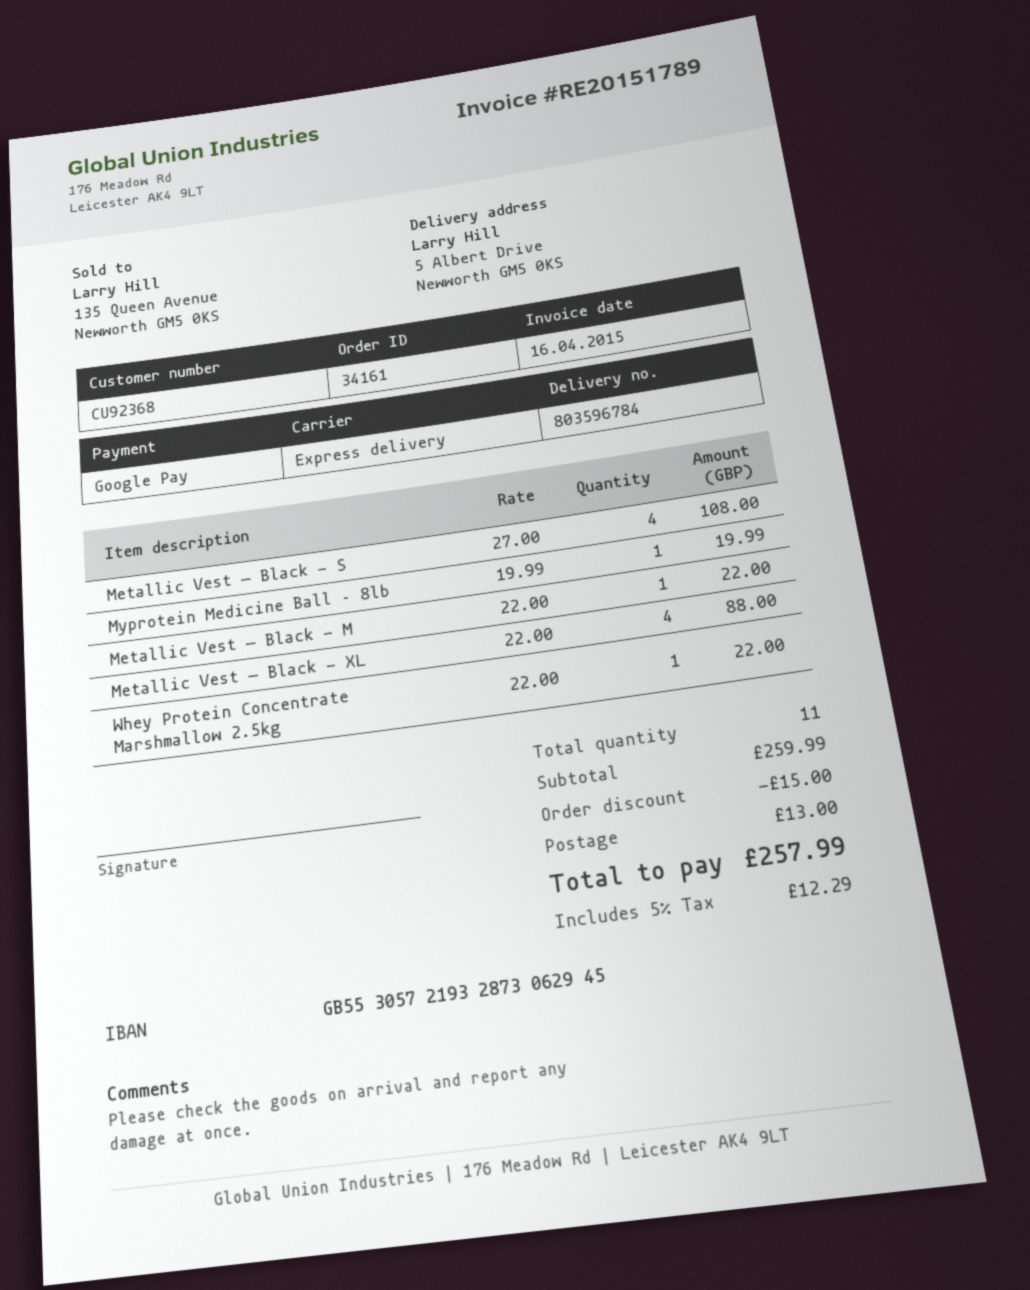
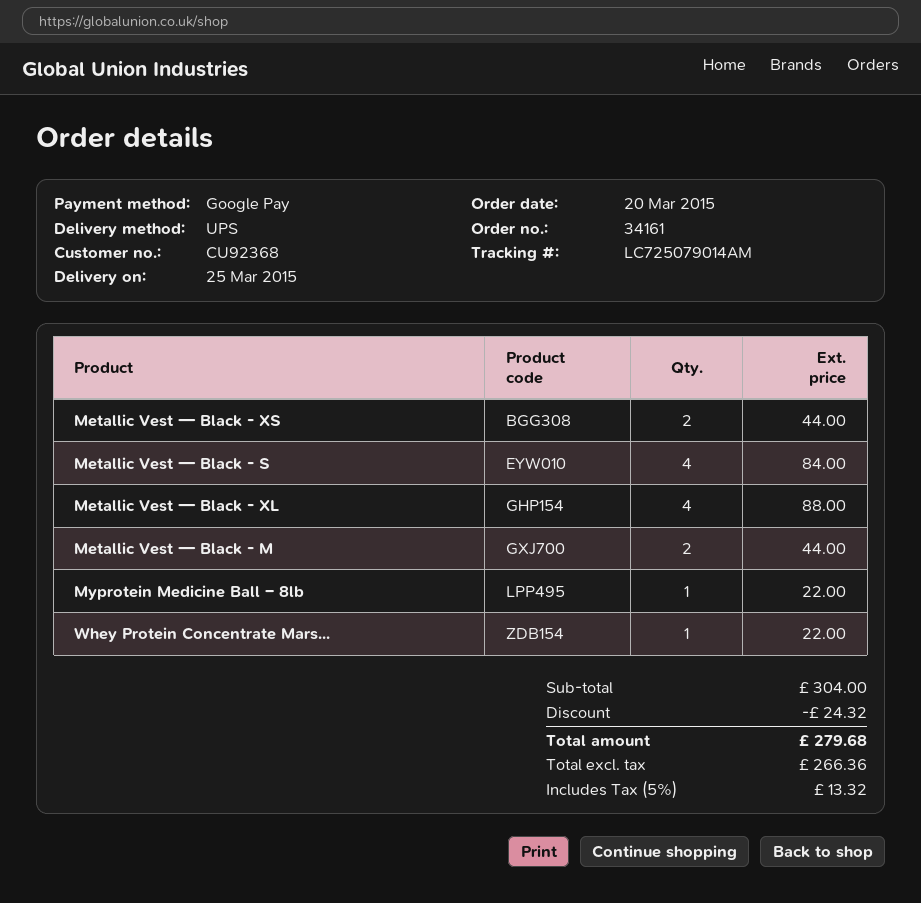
shipping method: express -> UPS
Metallic Vest — Black - S: 4 for 108.00 -> 4 for 84.00
Myprotein Medicine Ball – 8lb: 1 for 19.99 -> 1 for 22.00
Metallic Vest — Black - M: 1 for 22.00 -> 2 for 44.00
Metallic Vest — Black - XS: none -> 2 for 44.00
subtotal: 259.99 -> 304.00
discount: 15.00 -> 24.32
shipping: 13.00 -> none
tax: 5% = 12.29 -> 5% = 13.32
total: 257.99 -> 279.68

